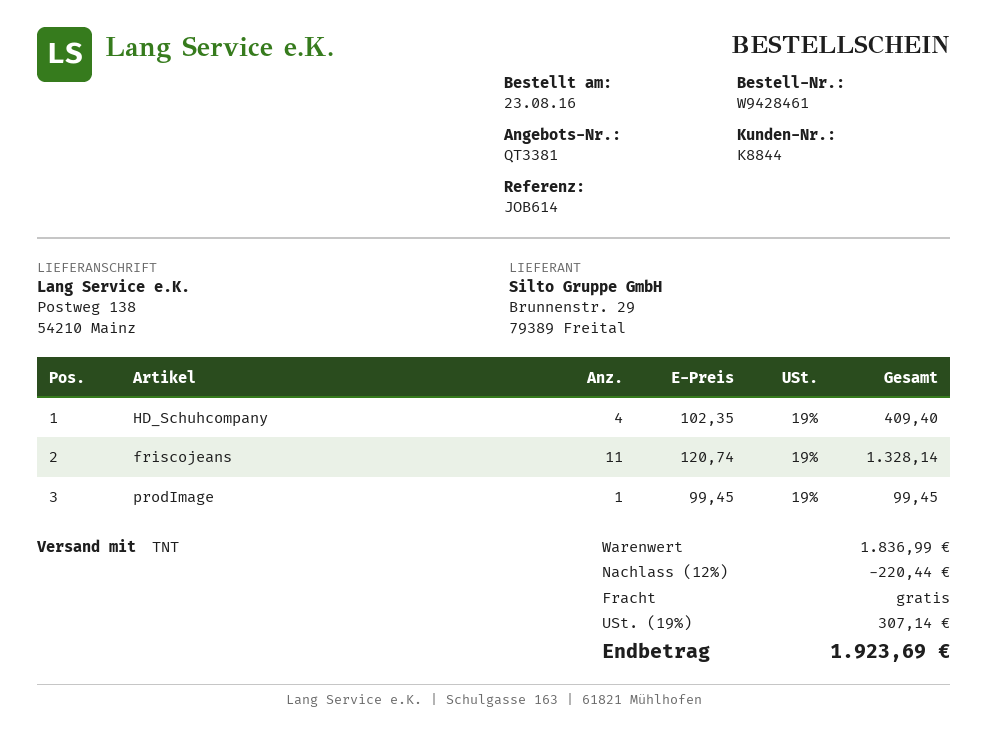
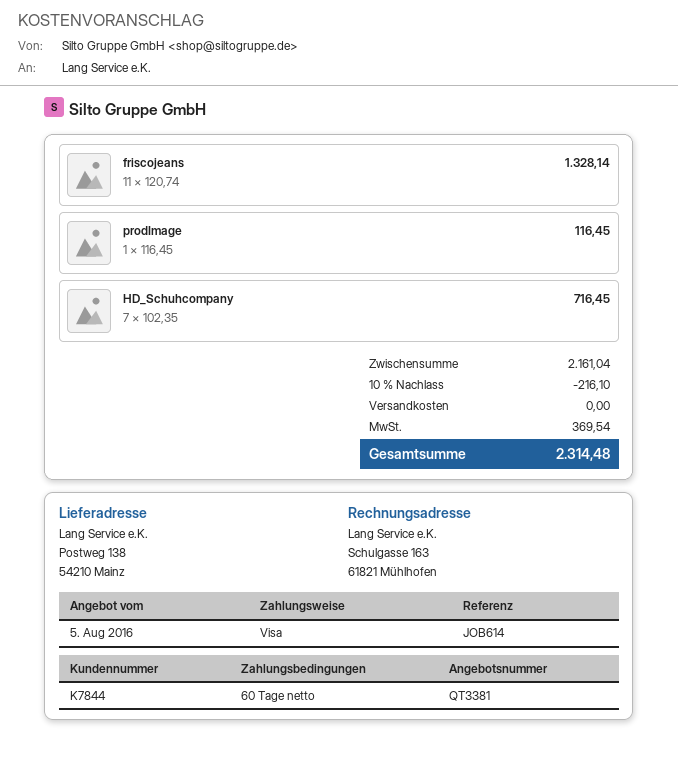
customer number: K8844 -> K7844
HD_Schuhcompany: 4 x 102.35 = 409.40 -> 7 x 102.35 = 716.45
prodImage: 1 x 99.45 = 99.45 -> 1 x 116.45 = 116.45
subtotal: 1836.99 -> 2161.04
discount: 12% = 220.44 -> 10% = 216.10
tax: 307.14 -> 369.54
total: 1923.69 -> 2314.48

